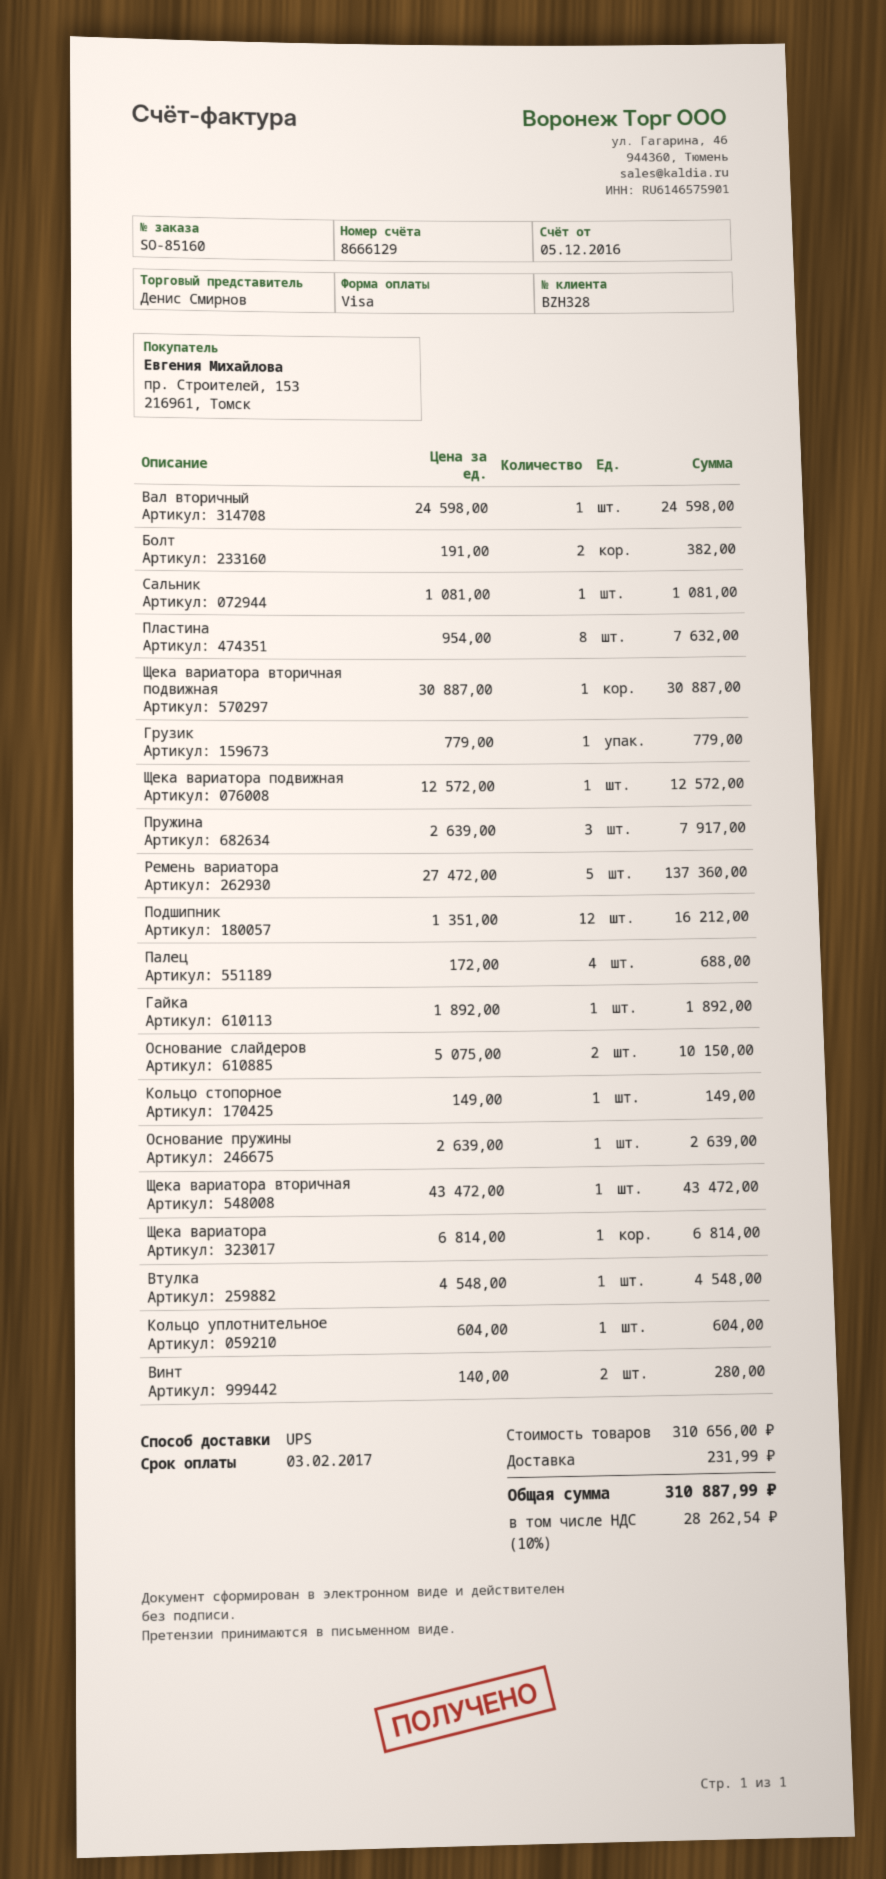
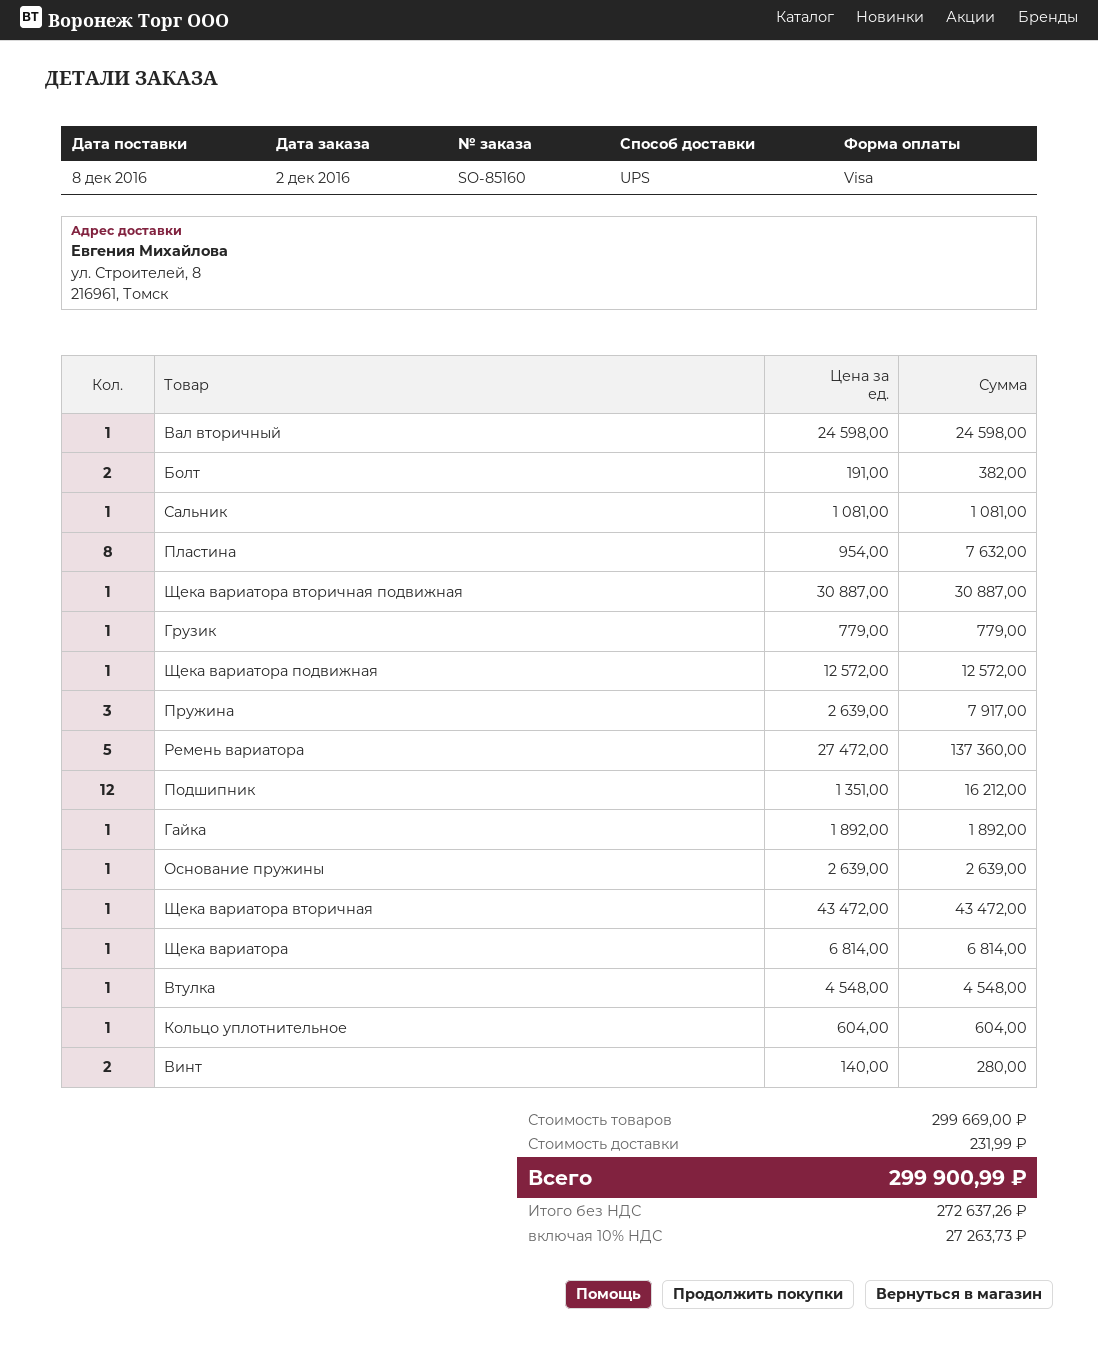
Палец: 4 x 172.00 = 688.00 -> none
Основание слайдеров: 2 x 5075.00 = 10150.00 -> none
Кольцо стопорное: 1 x 149.00 = 149.00 -> none
subtotal: 310656.00 -> 299669.00
tax: 10% = 28262.54 -> 10% = 27263.73
total: 310887.99 -> 299900.99

